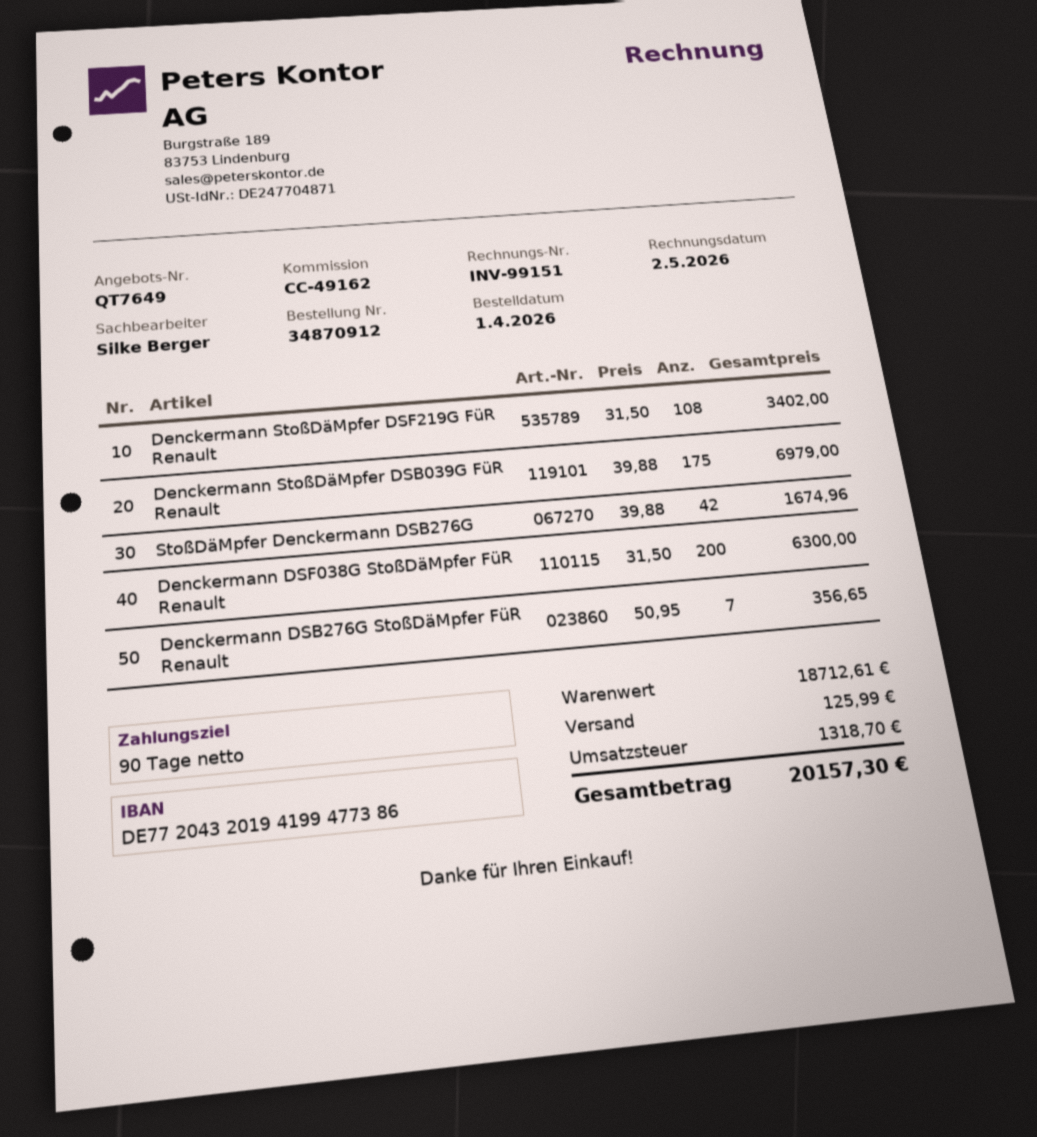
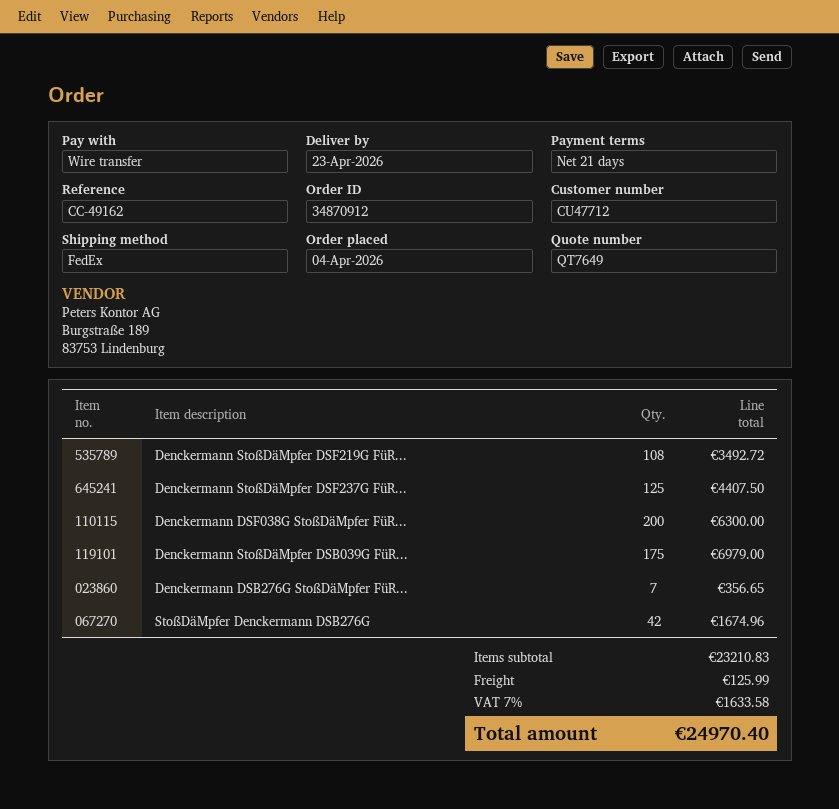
order date: 2026-04-01 -> 2026-04-04
payment terms: 90 days -> 21 days
Denckermann StoßDäMpfer DSF219G FüR Renault: 108 for 3402.00 -> 108 for 3492.72
Denckermann StoßDäMpfer DSF237G FüR...: none -> 125 for 4407.50
subtotal: 18712.61 -> 23210.83
tax: 1318.70 -> 1633.58
total: 20157.30 -> 24970.40

